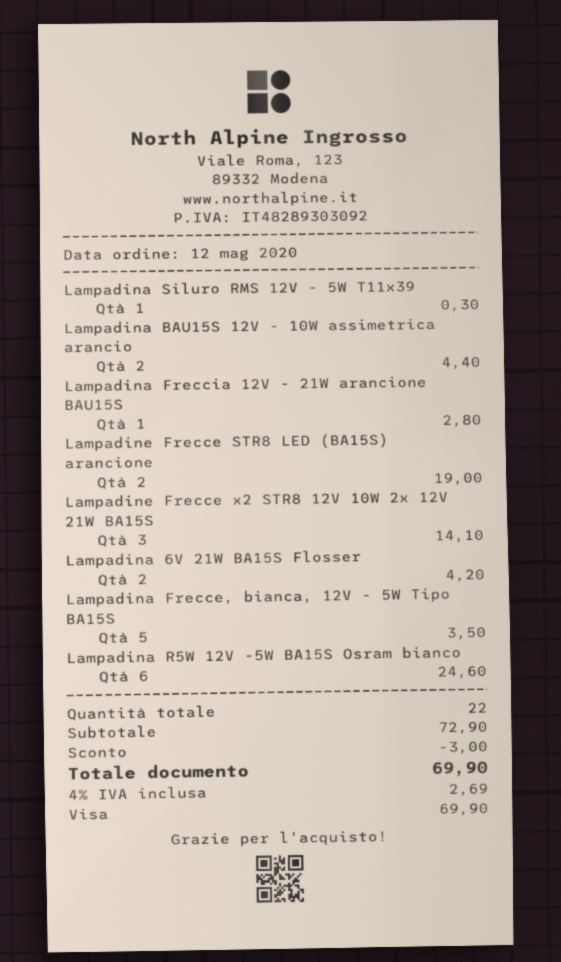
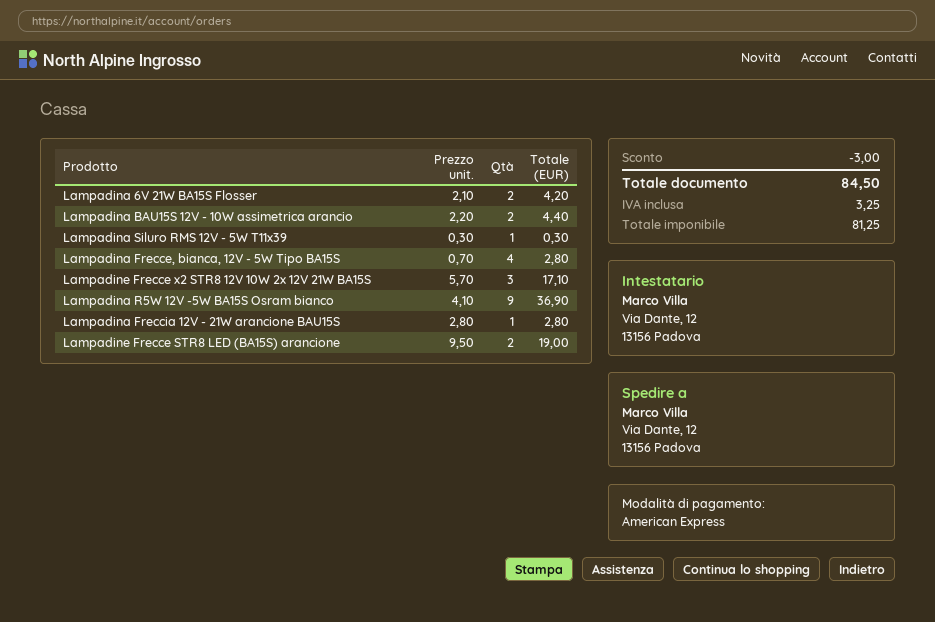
payment method: Visa -> American Express
Lampadine Frecce x2 STR8 12V 10W 2x 12V 21W BA15S: 3 for 14.10 -> 3 for 17.10
Lampadina Frecce, bianca, 12V - 5W Tipo BA15S: 5 for 3.50 -> 4 for 2.80
Lampadina R5W 12V -5W BA15S Osram bianco: 6 for 24.60 -> 9 for 36.90
tax: 2.69 -> 3.25
total: 69.90 -> 84.50

